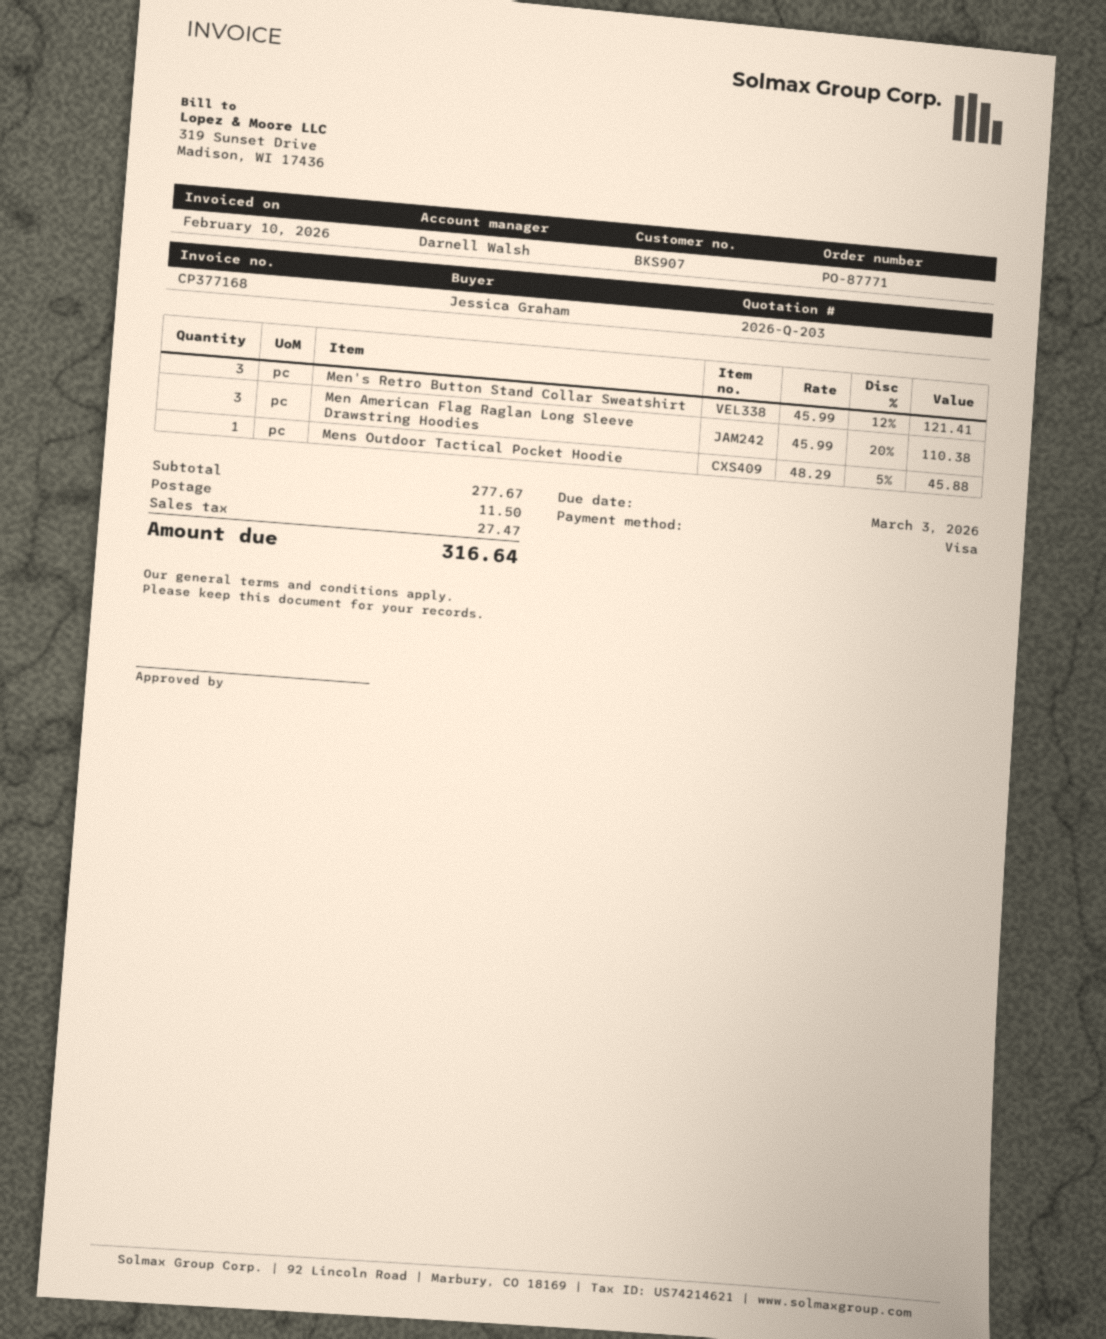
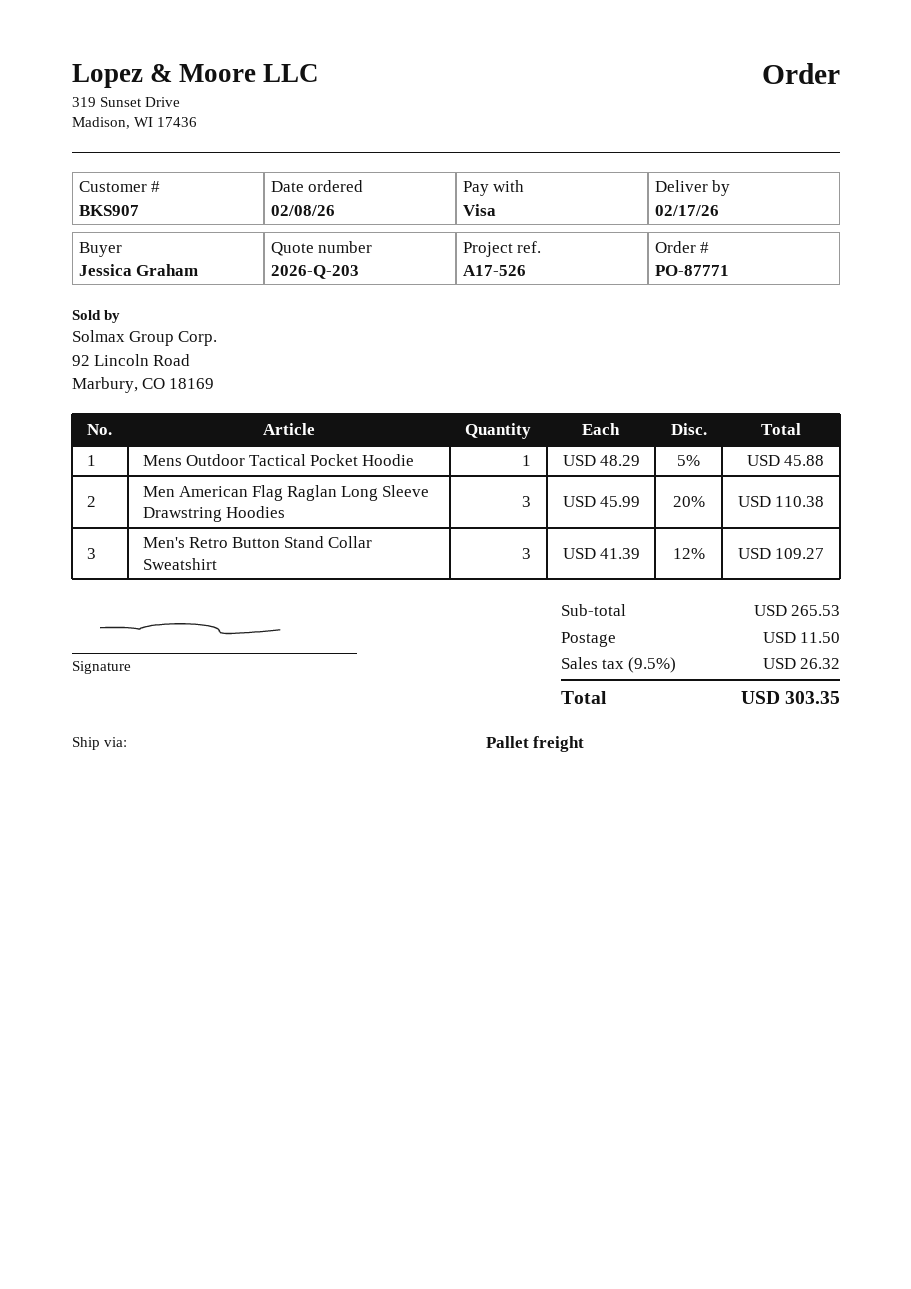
Men's Retro Button Stand Collar Sweatshirt: 3 x 45.99 - 12% = 121.41 -> 3 x 41.39 - 12% = 109.27
subtotal: 277.67 -> 265.53
tax: 27.47 -> 26.32
total: 316.64 -> 303.35

